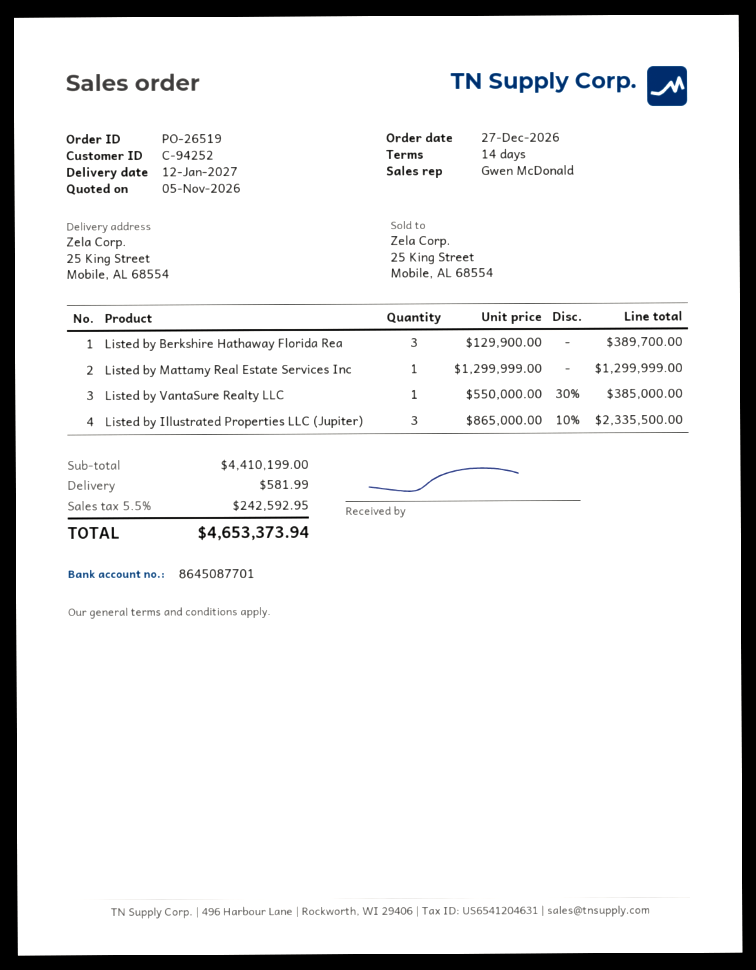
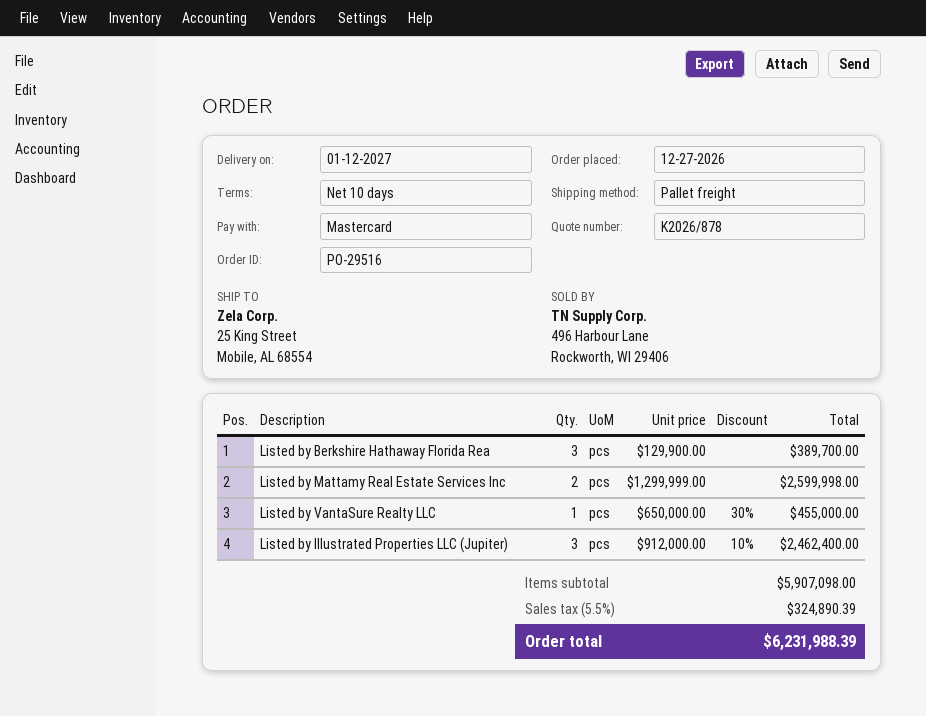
order number: PO-26519 -> PO-29516
payment terms: 14 days -> 10 days
Listed by Mattamy Real Estate Services Inc: 1 x 1299999.00 = 1299999.00 -> 2 x 1299999.00 = 2599998.00
Listed by VantaSure Realty LLC: 1 x 550000.00 - 30% = 385000.00 -> 1 x 650000.00 - 30% = 455000.00
Listed by Illustrated Properties LLC (Jupiter): 3 x 865000.00 - 10% = 2335500.00 -> 3 x 912000.00 - 10% = 2462400.00
subtotal: 4410199.00 -> 5907098.00
shipping: 581.99 -> none
tax: 5.5% = 242592.95 -> 5.5% = 324890.39
total: 4653373.94 -> 6231988.39

